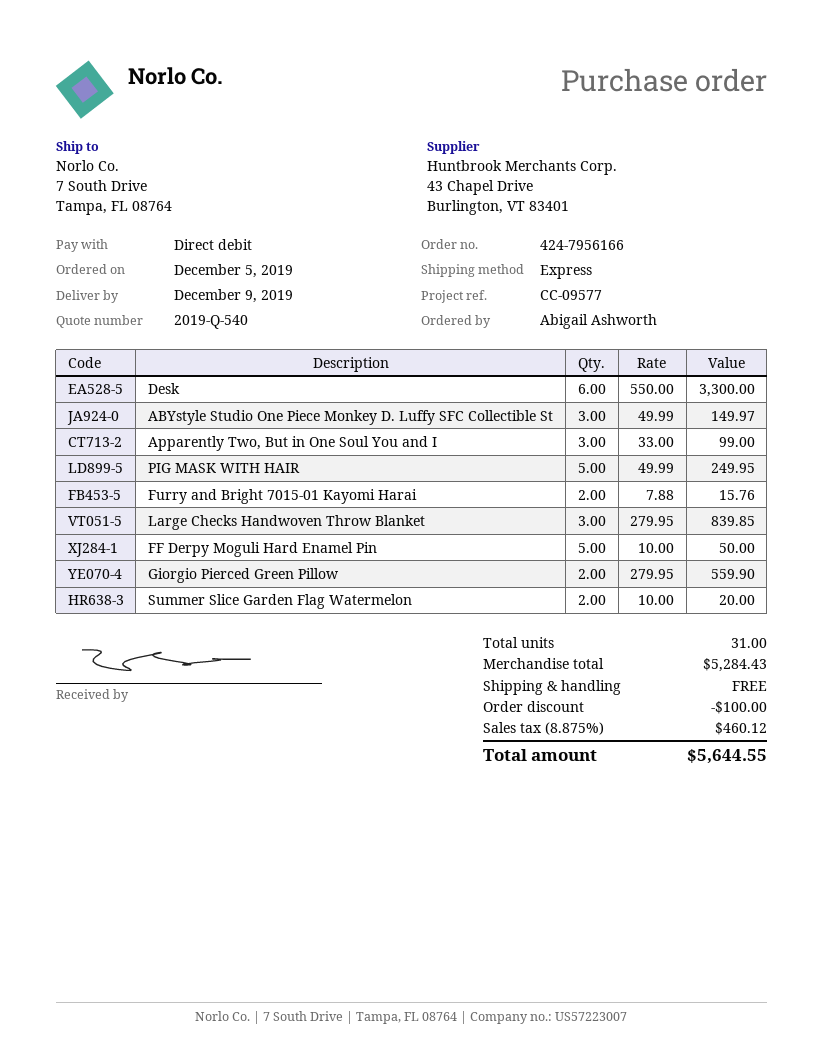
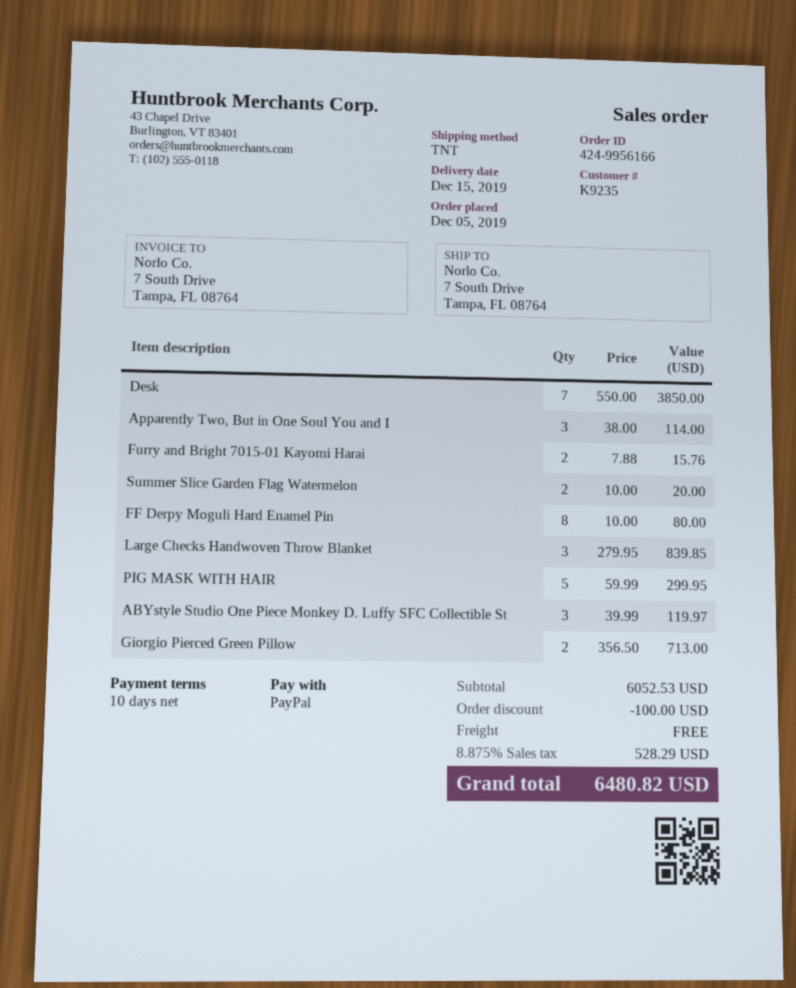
order number: 424-7956166 -> 424-9956166
delivery date: 2019-12-09 -> 2019-12-15
payment method: direct debit -> PayPal
shipping method: express -> TNT
Desk: 6 x 550.00 = 3300.00 -> 7 x 550.00 = 3850.00
ABYstyle Studio One Piece Monkey D. Luffy SFC Collectible St: 3 x 49.99 = 149.97 -> 3 x 39.99 = 119.97
Apparently Two, But in One Soul You and I: 3 x 33.00 = 99.00 -> 3 x 38.00 = 114.00
PIG MASK WITH HAIR: 5 x 49.99 = 249.95 -> 5 x 59.99 = 299.95
FF Derpy Moguli Hard Enamel Pin: 5 x 10.00 = 50.00 -> 8 x 10.00 = 80.00
Giorgio Pierced Green Pillow: 2 x 279.95 = 559.90 -> 2 x 356.50 = 713.00
subtotal: 5284.43 -> 6052.53
tax: 8.875% = 460.12 -> 8.875% = 528.29
total: 5644.55 -> 6480.82

